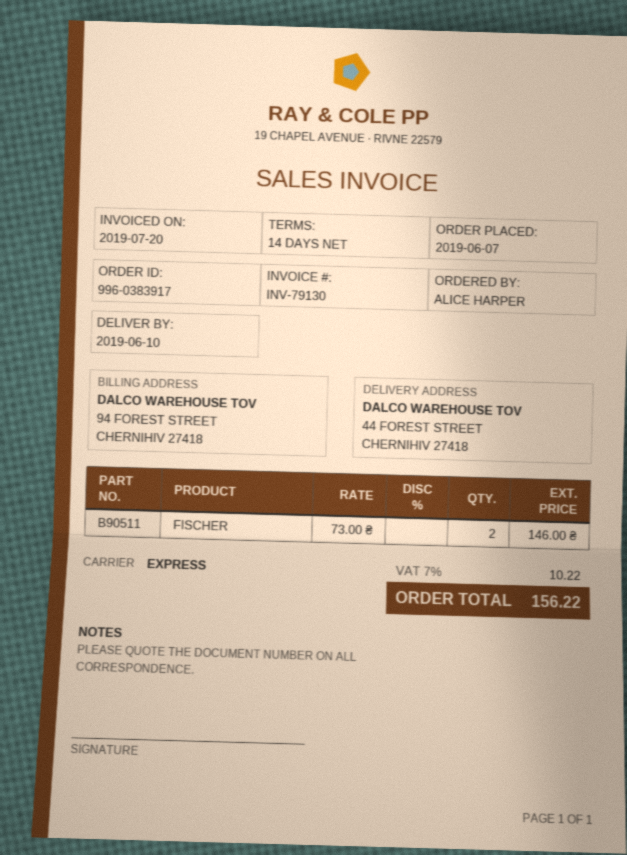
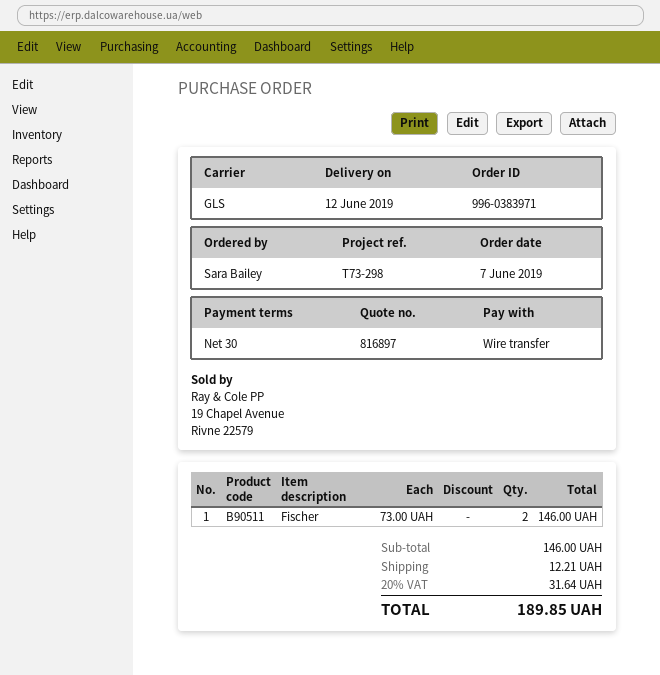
order number: 996-0383917 -> 996-0383971
delivery date: 2019-06-10 -> 2019-06-12
payment terms: 14 days -> 30 days
ordered by: ALICE HARPER -> Sara Bailey
shipping method: express -> GLS
shipping: none -> 12.21
tax: 7% = 10.22 -> 20% = 31.64
total: 156.22 -> 189.85

